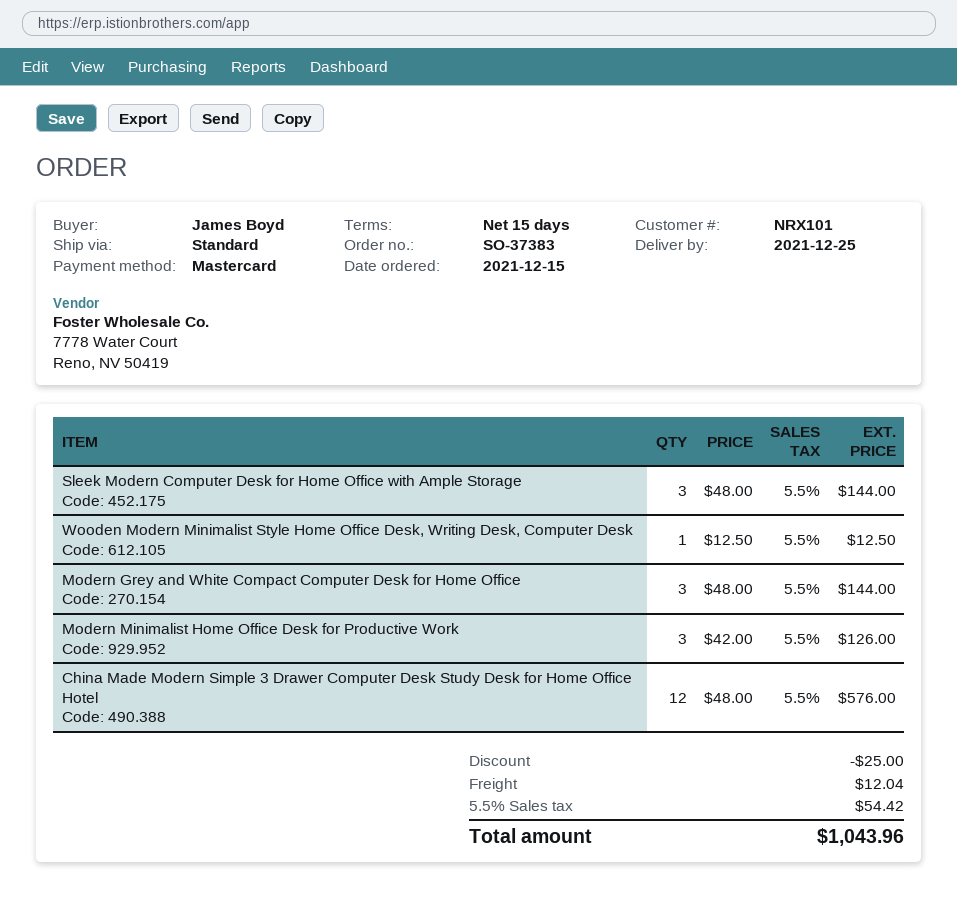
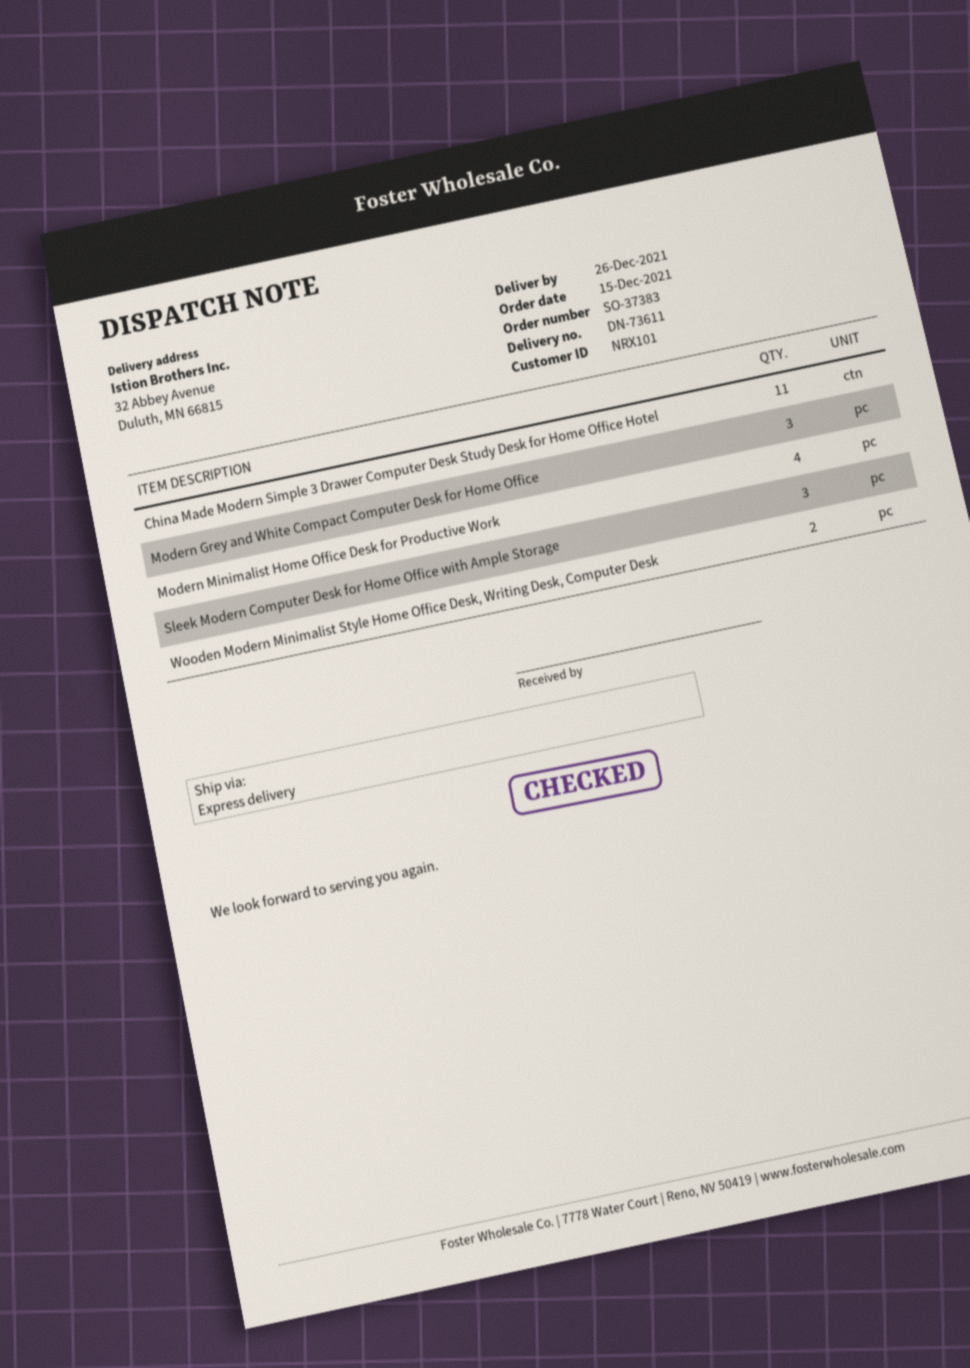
delivery date: 2021-12-25 -> 2021-12-26
shipping method: standard -> express
Wooden Modern Minimalist Style Home Office Desk, Writing Desk, Computer Desk: 1 -> 2
Modern Minimalist Home Office Desk for Productive Work: 3 -> 4
China Made Modern Simple 3 Drawer Computer Desk Study Desk for Home Office Hotel: 12 -> 11

